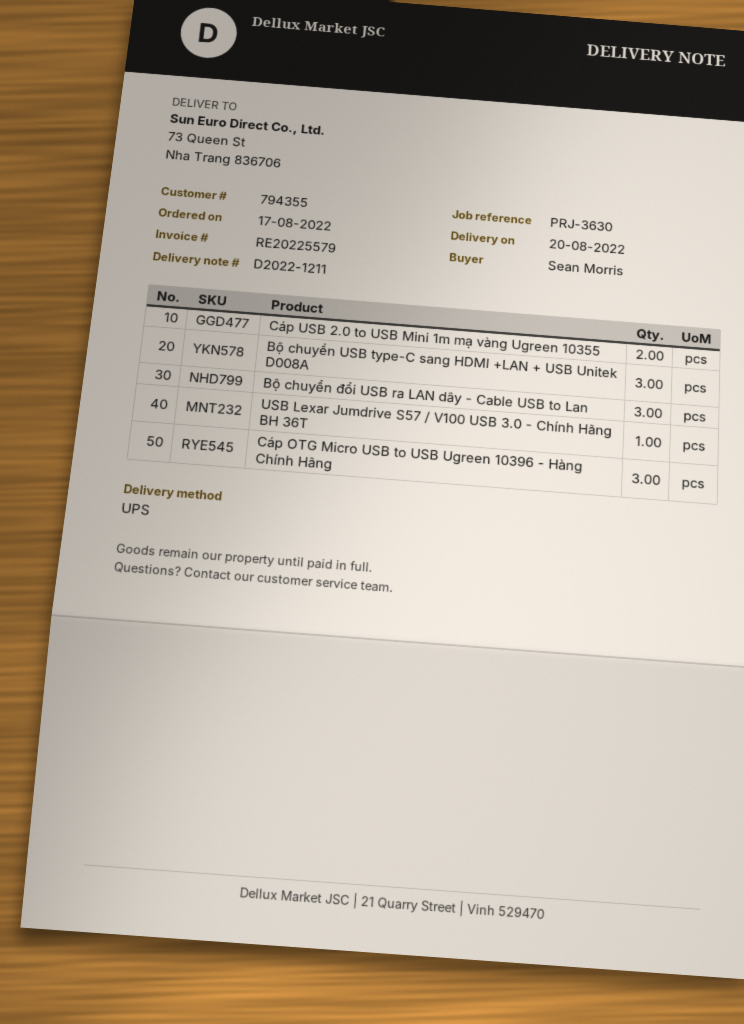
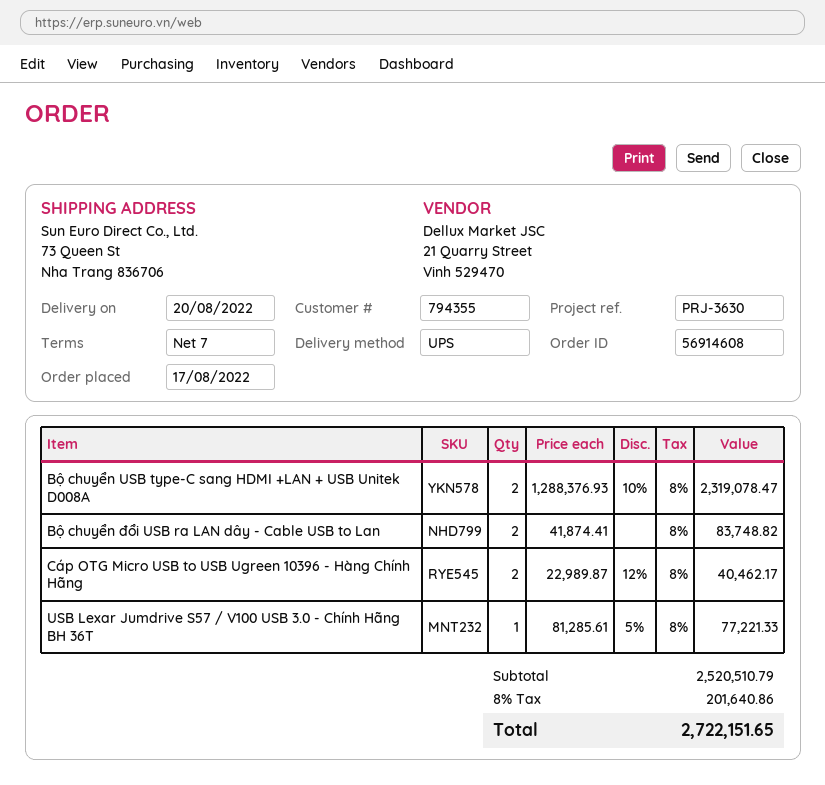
Cáp USB 2.0 to USB Mini 1m mạ vàng Ugreen 10355: 2 -> none
Bộ chuyển USB type-C sang HDMI +LAN + USB Unitek D008A: 3 -> 2
Bộ chuyển đổi USB ra LAN dây - Cable USB to Lan: 3 -> 2
Cáp OTG Micro USB to USB Ugreen 10396 - Hàng Chính Hãng: 3 -> 2

